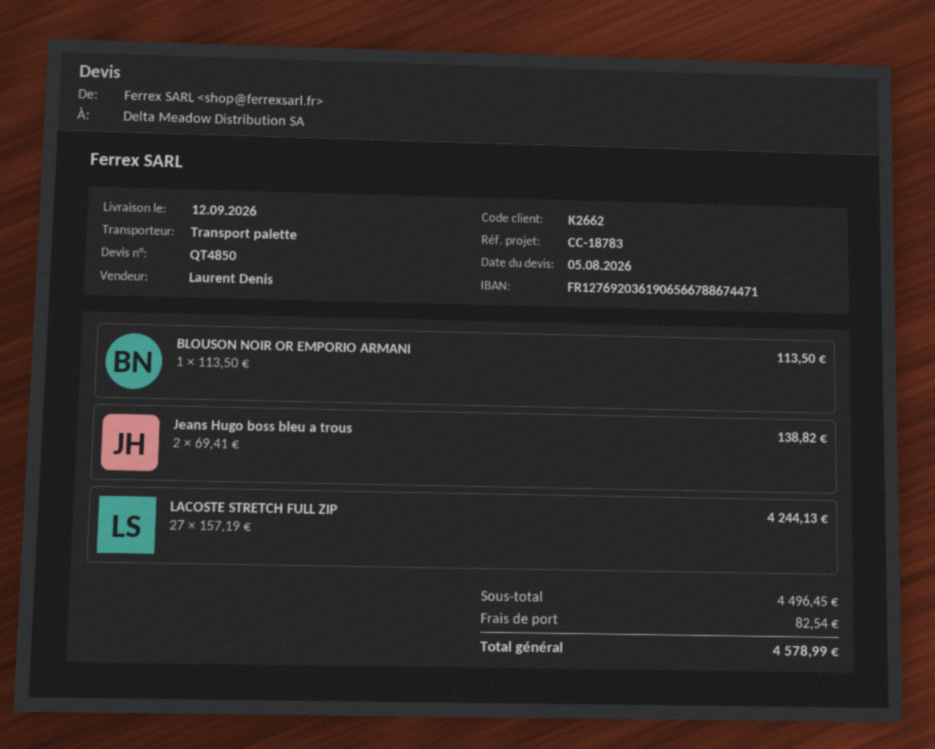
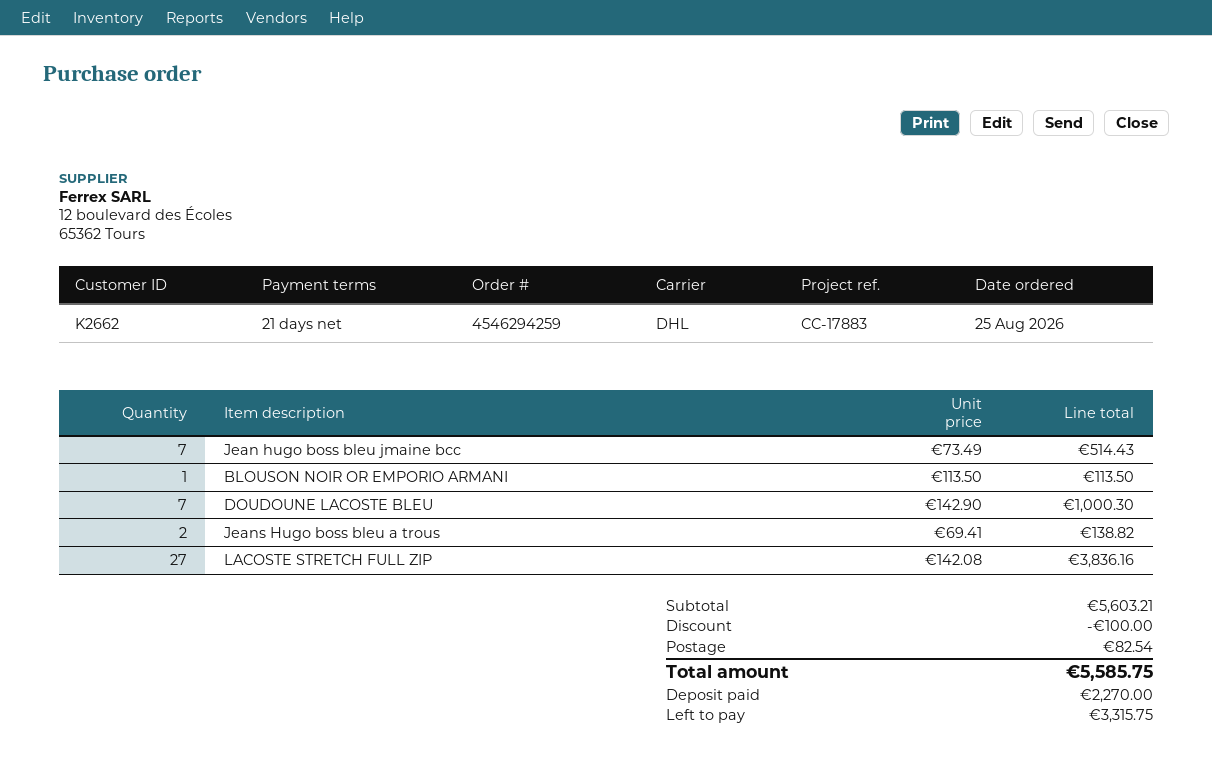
reference: CC-18783 -> CC-17883
shipping method: pallet freight -> DHL
LACOSTE STRETCH FULL ZIP: 27 x 157.19 = 4244.13 -> 27 x 142.08 = 3836.16
Jean hugo boss bleu jmaine bcc: none -> 7 x 73.49 = 514.43
DOUDOUNE LACOSTE BLEU: none -> 7 x 142.90 = 1000.30
subtotal: 4496.45 -> 5603.21
discount: none -> 100.00
total: 4578.99 -> 5585.75

